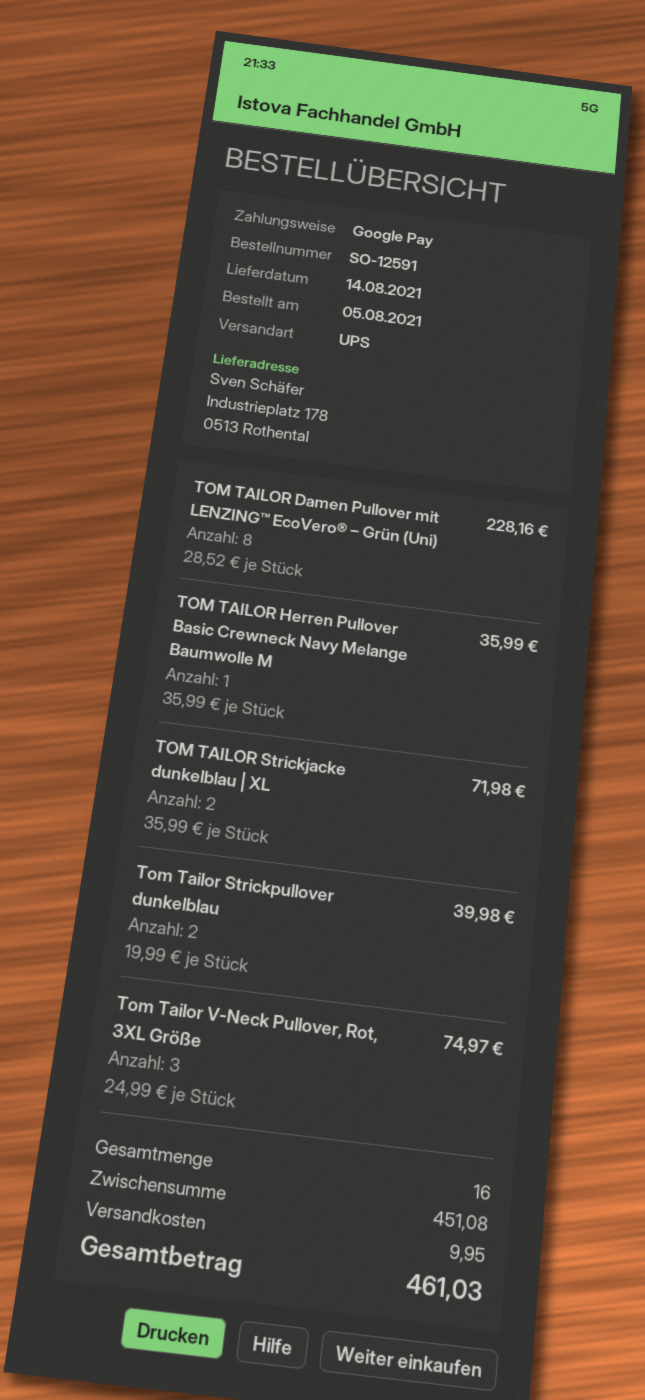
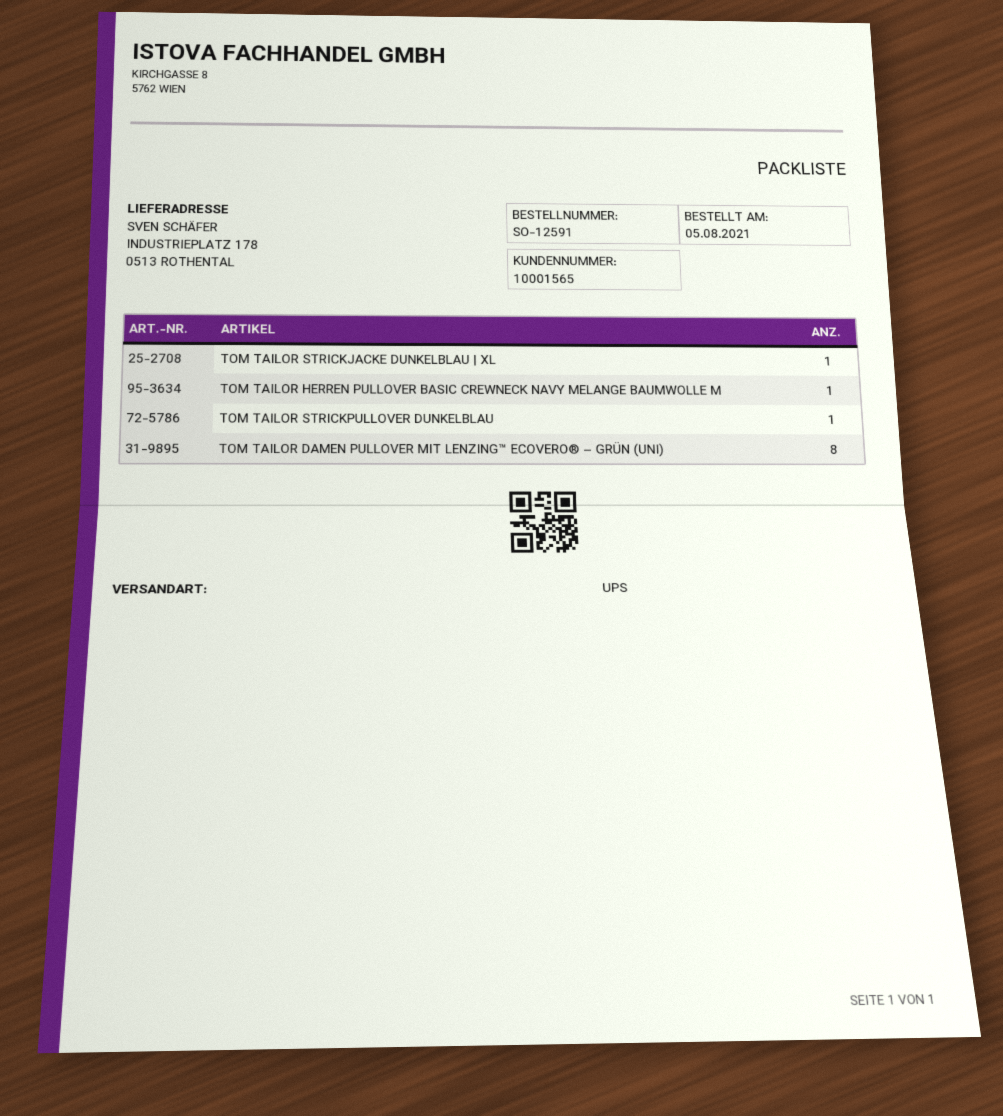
TOM TAILOR Strickjacke dunkelblau | XL: 2 -> 1
Tom Tailor Strickpullover dunkelblau: 2 -> 1
Tom Tailor V‑Neck Pullover, Rot, 3XL Größe: 3 -> none

